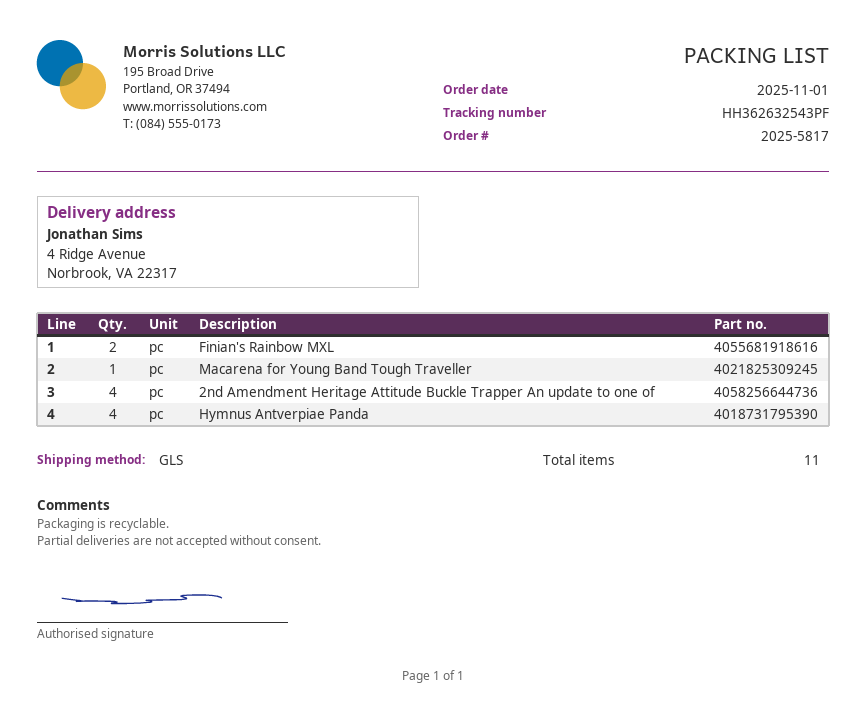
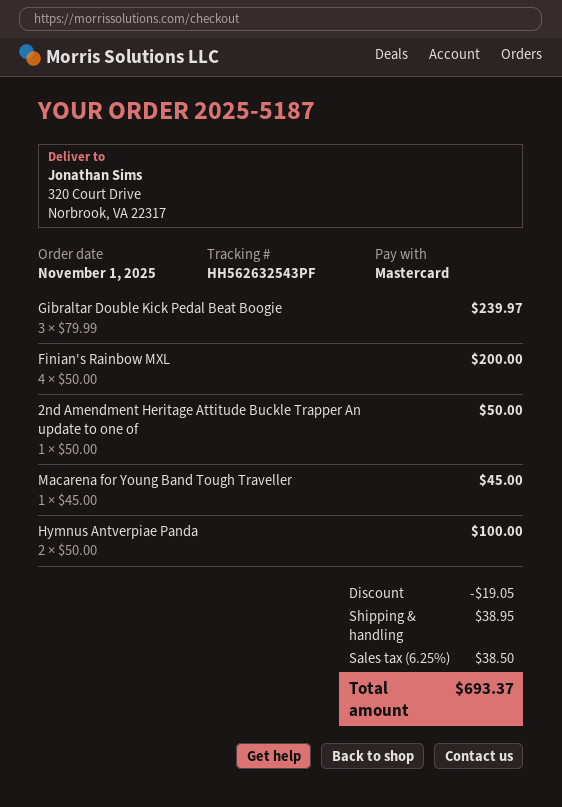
order number: 2025-5817 -> 2025-5187
tracking number: HH362632543PF -> HH562632543PF
ship to: 4 Ridge Avenue, Norbrook, VA 22317 -> 320 Court Drive, Norbrook, VA 22317
Finian's Rainbow MXL: 2 -> 4
2nd Amendment Heritage Attitude Buckle Trapper An update to one of: 4 -> 1
Hymnus Antverpiae Panda: 4 -> 2
Gibraltar Double Kick Pedal Beat Boogie: none -> 3

